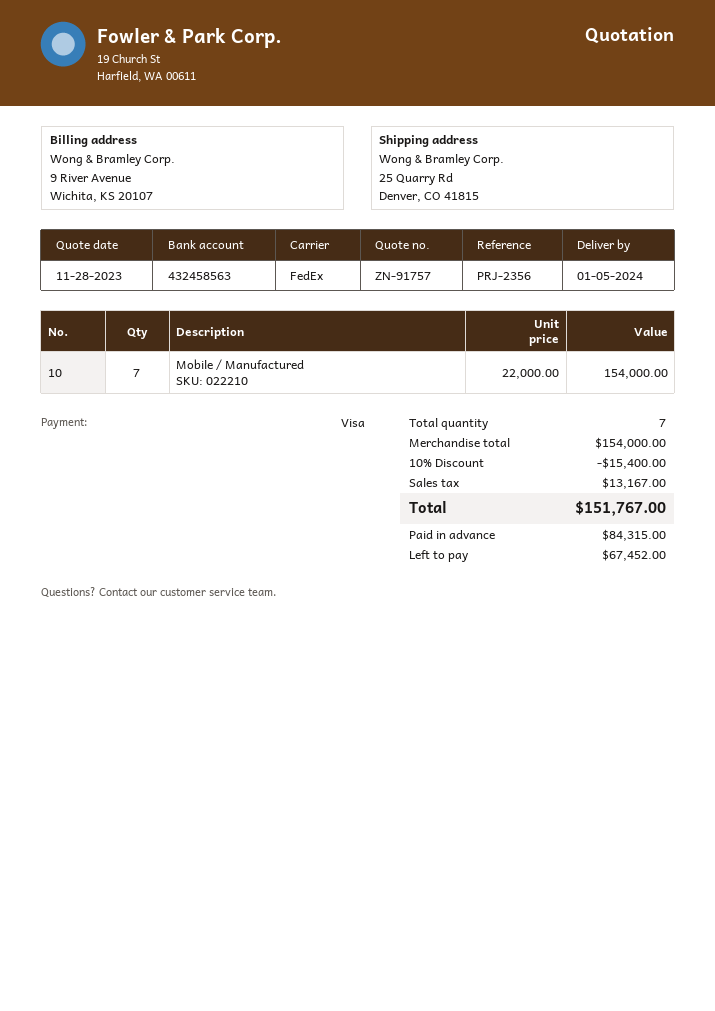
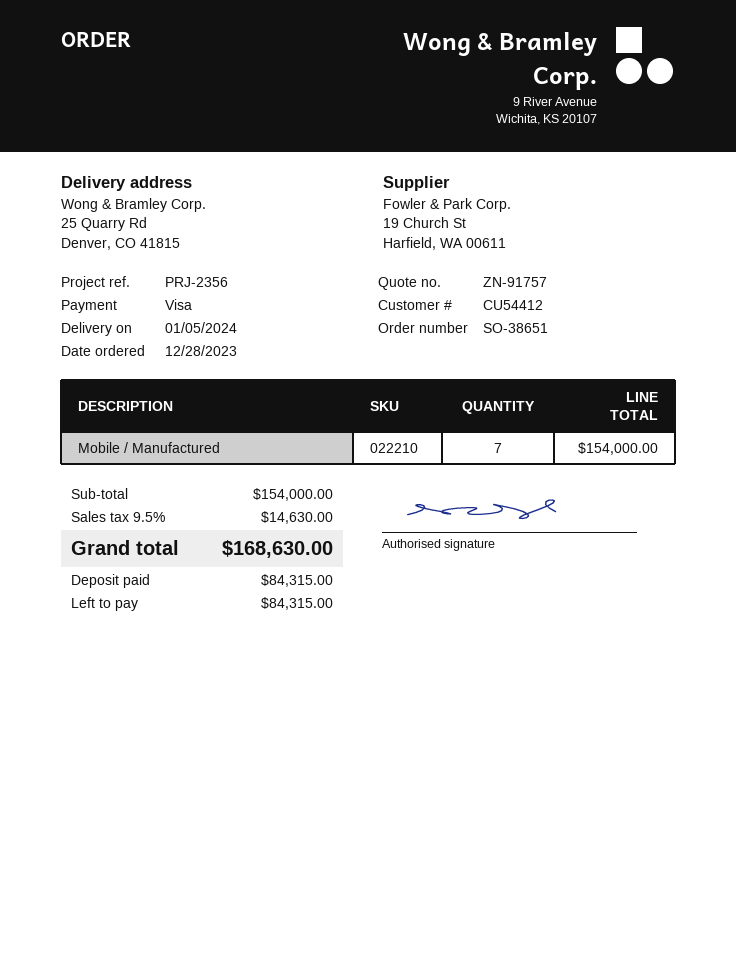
discount: 10% = 15400.00 -> none
tax: 13167.00 -> 14630.00
total: 151767.00 -> 168630.00
balance: 67452.00 -> 84315.00

